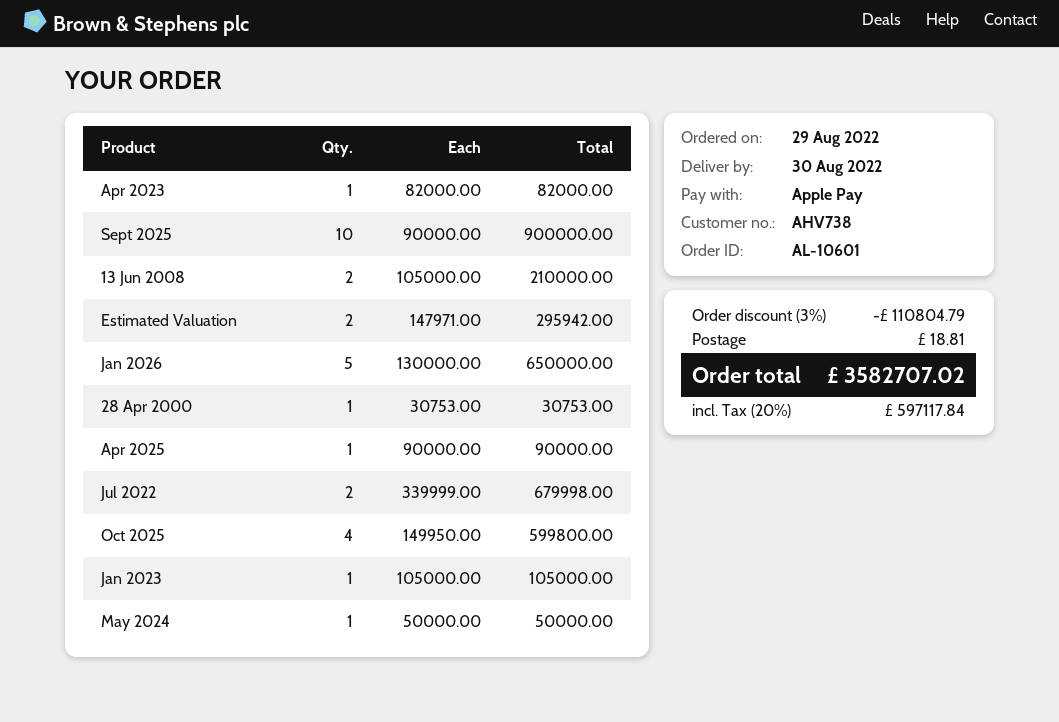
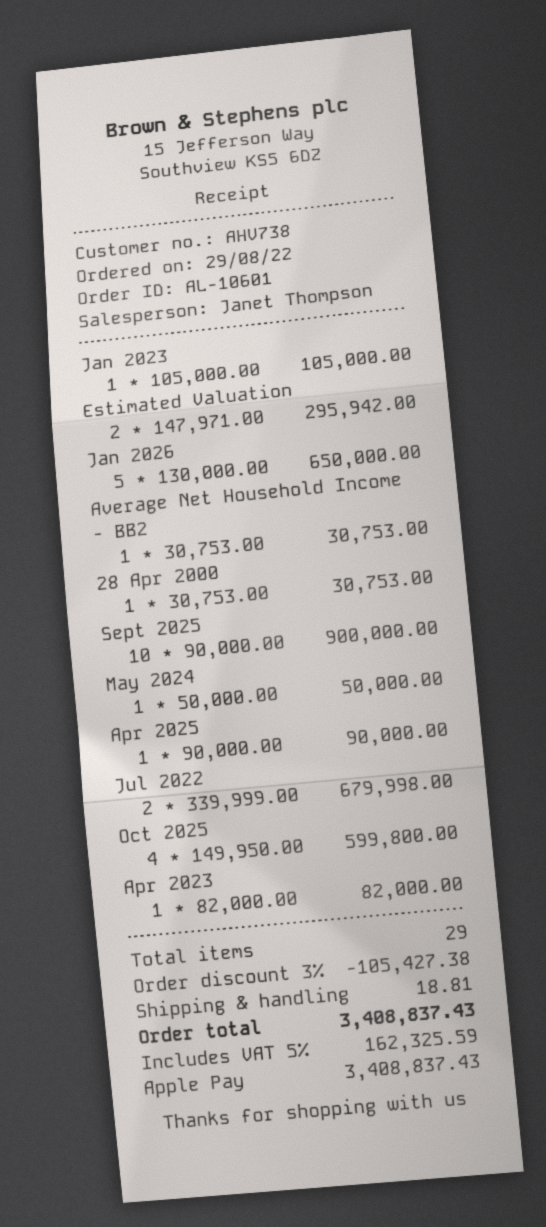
13 Jun 2008: 2 x 105000.00 = 210000.00 -> none
Average Net Household Income - BB2: none -> 1 x 30753.00 = 30753.00
discount: 3% = 110804.79 -> 3% = 105427.38
tax: 20% = 597117.84 -> 5% = 162325.59
total: 3582707.02 -> 3408837.43

